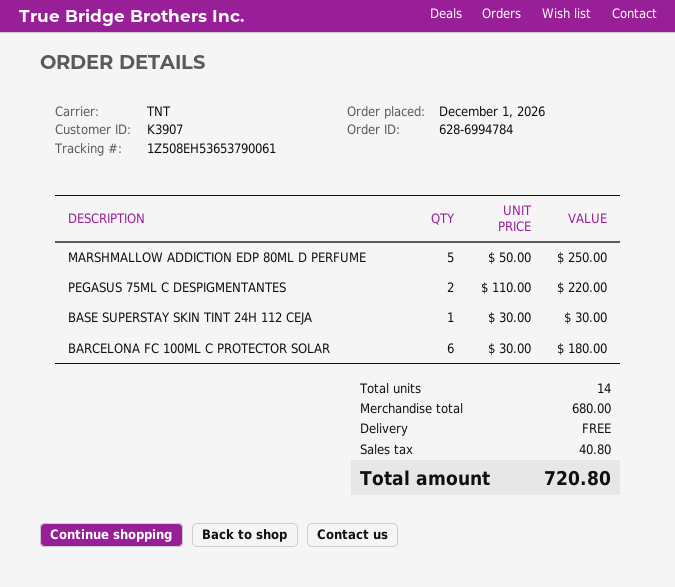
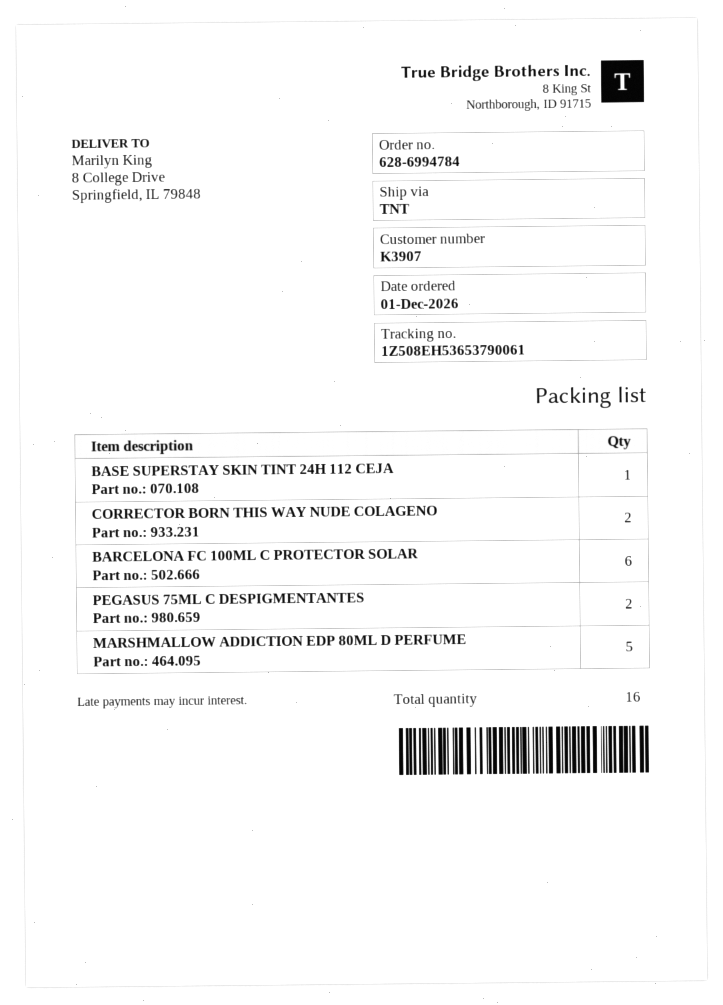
CORRECTOR BORN THIS WAY NUDE COLAGENO: none -> 2
total quantity: 14 -> 16

